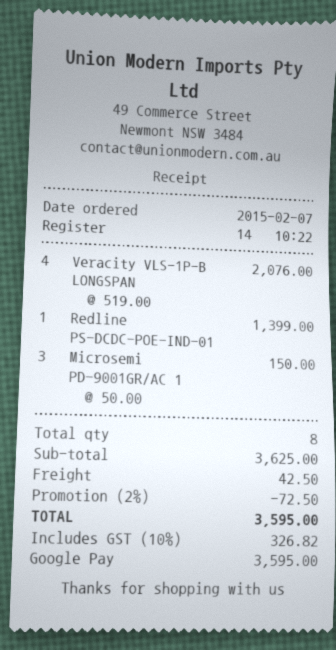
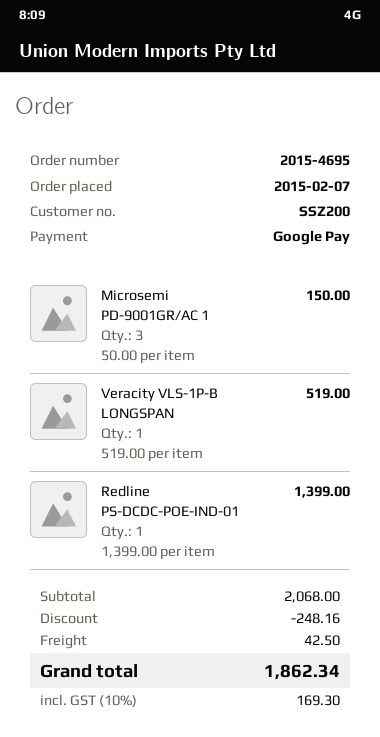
Veracity VLS-1P-B LONGSPAN: 4 x 519.00 = 2076.00 -> 1 x 519.00 = 519.00
subtotal: 3625.00 -> 2068.00
discount: 72.50 -> 248.16
tax: 10% = 326.82 -> 10% = 169.30
total: 3595.00 -> 1862.34

